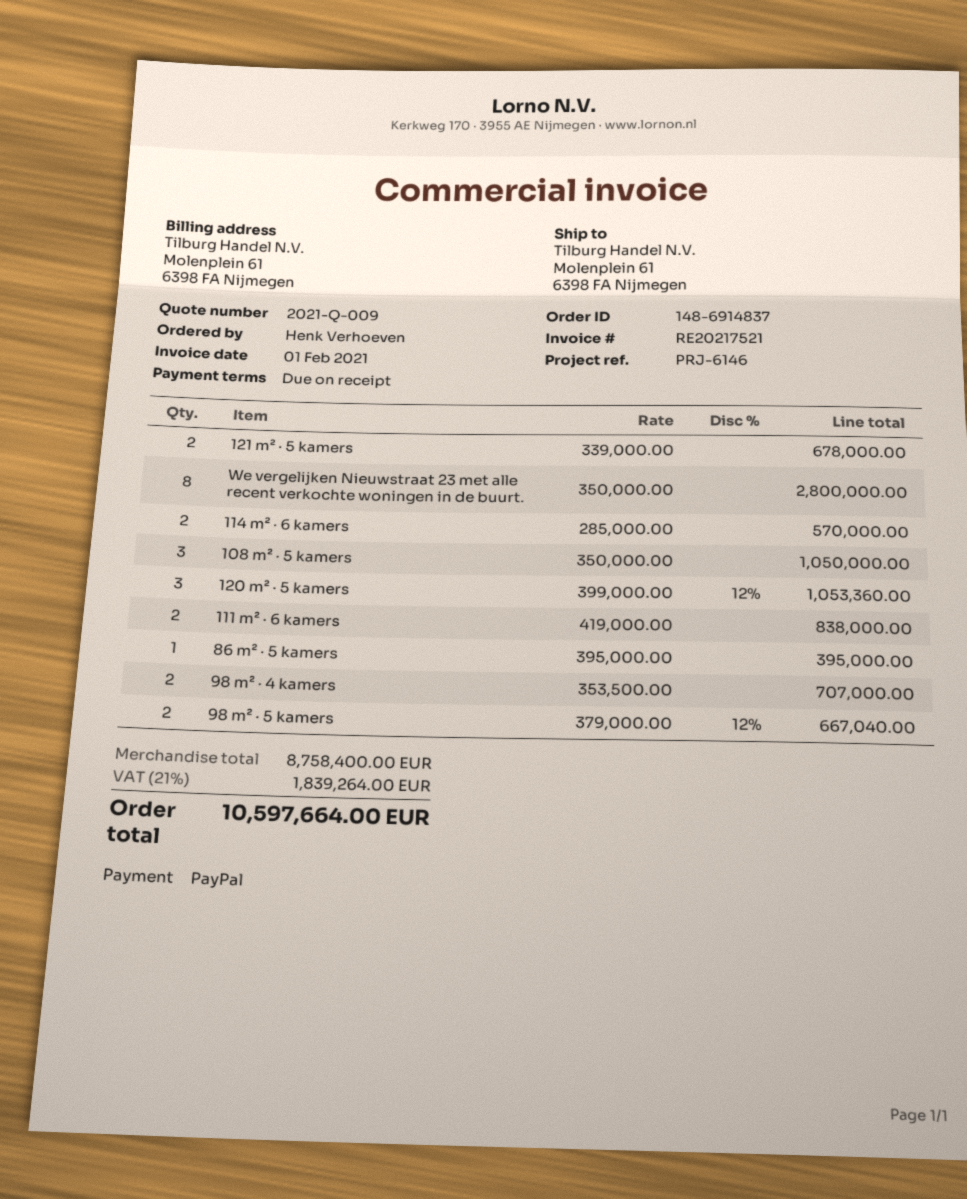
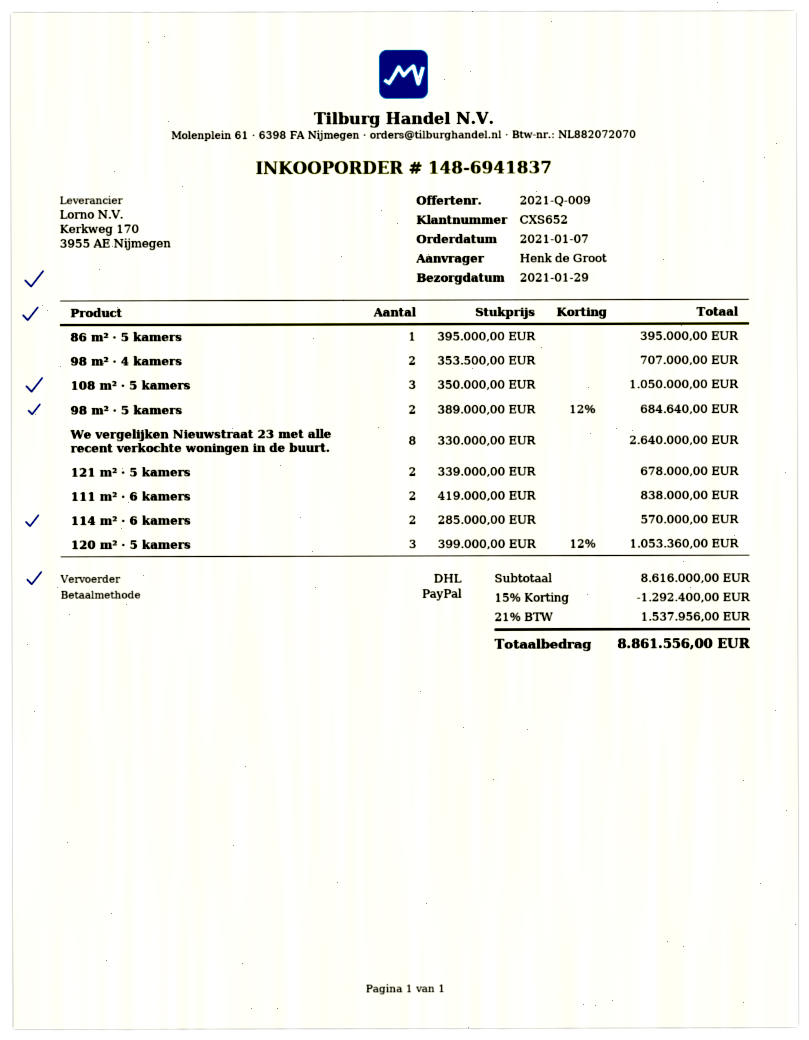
order number: 148-6914837 -> 148-6941837
ordered by: Henk Verhoeven -> Henk de Groot
We vergelijken Nieuwstraat 23 met alle recent verkochte woningen in de buurt.: 8 x 350000.00 = 2800000.00 -> 8 x 330000.00 = 2640000.00
98 m² · 5 kamers: 2 x 379000.00 - 12% = 667040.00 -> 2 x 389000.00 - 12% = 684640.00
subtotal: 8758400.00 -> 8616000.00
discount: none -> 15% = 1292400.00
tax: 21% = 1839264.00 -> 21% = 1537956.00
total: 10597664.00 -> 8861556.00

